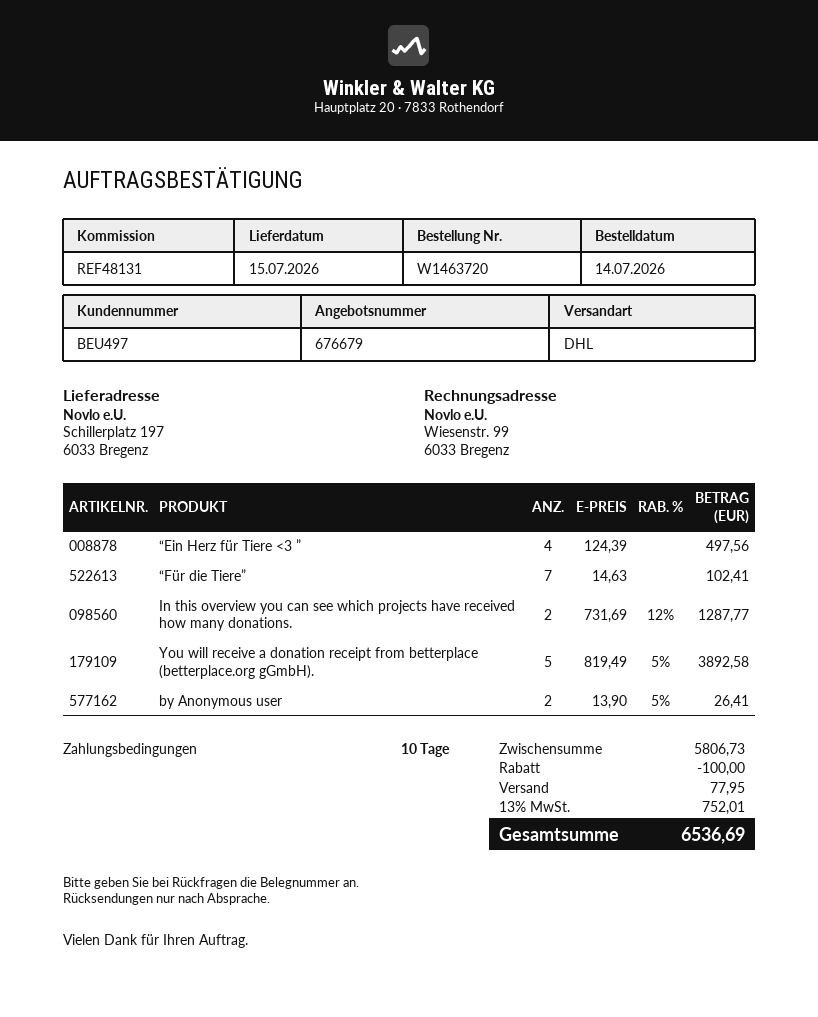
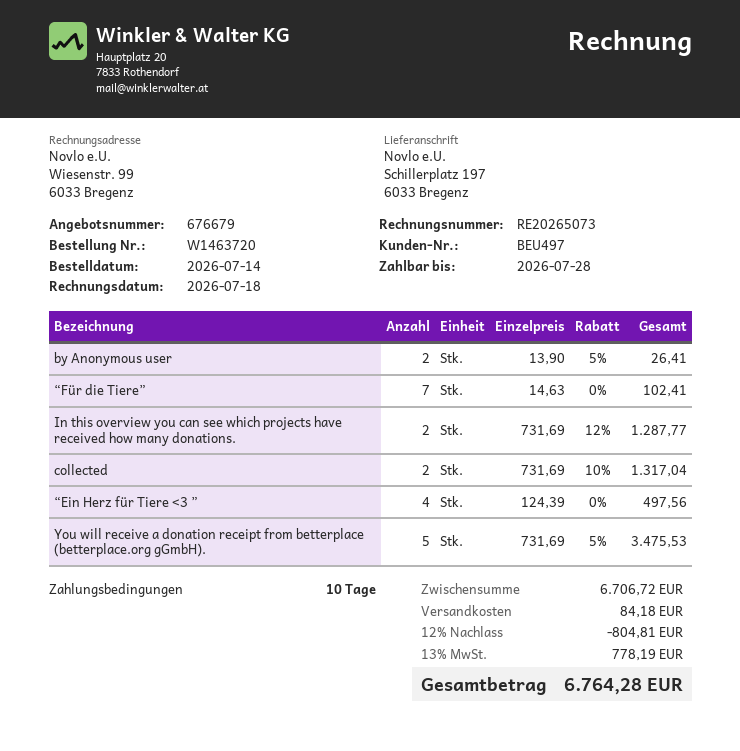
You will receive a donation receipt from betterplace (betterplace.org gGmbH).: 5 x 819.49 - 5% = 3892.58 -> 5 x 731.69 - 5% = 3475.53
collected: none -> 2 x 731.69 - 10% = 1317.04
subtotal: 5806.73 -> 6706.72
discount: 100.00 -> 804.81
shipping: 77.95 -> 84.18
tax: 13% = 752.01 -> 13% = 778.19
total: 6536.69 -> 6764.28

